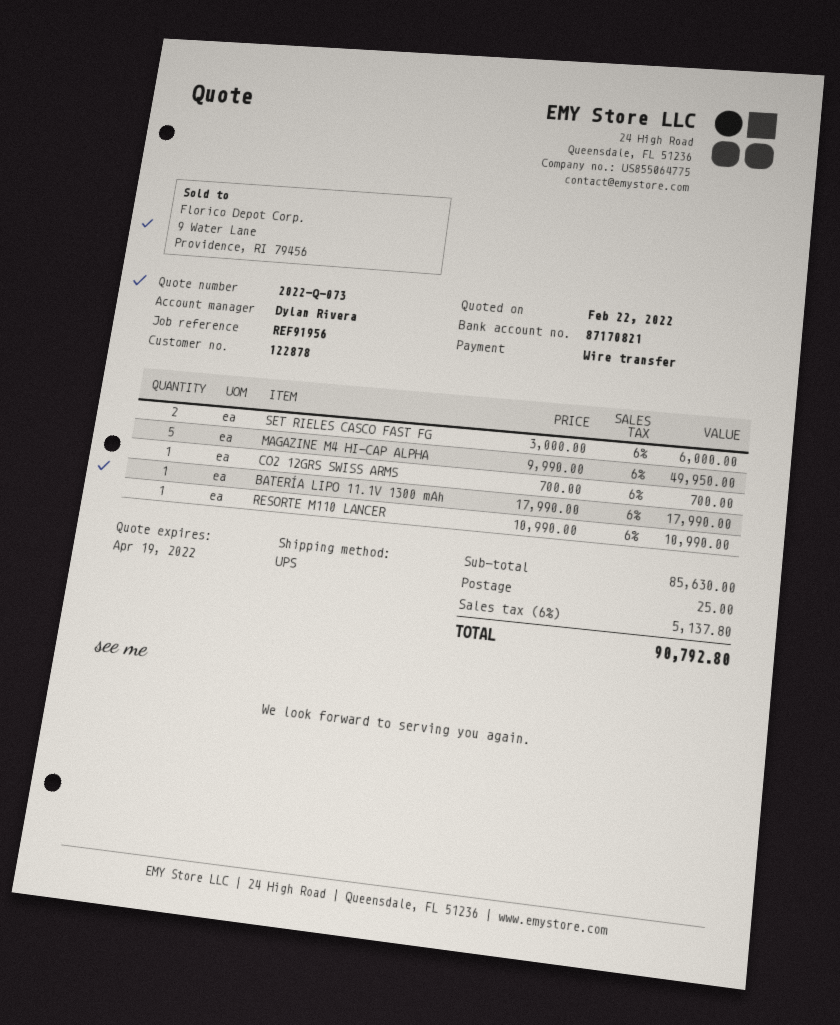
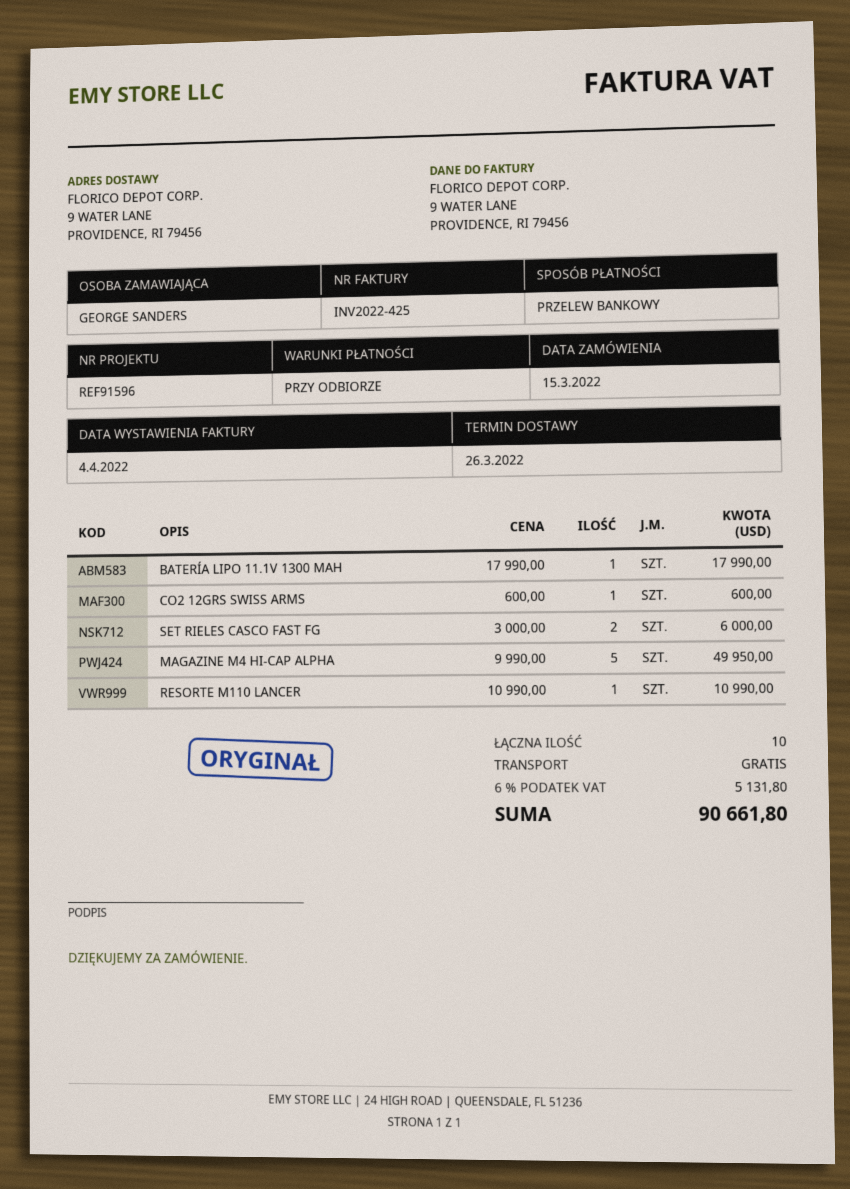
reference: REF91956 -> REF91596
CO2 12GRS SWISS ARMS: 1 x 700.00 = 700.00 -> 1 x 600.00 = 600.00
shipping: 25.00 -> 0.00
tax: 6% = 5137.80 -> 6% = 5131.80
total: 90792.80 -> 90661.80

